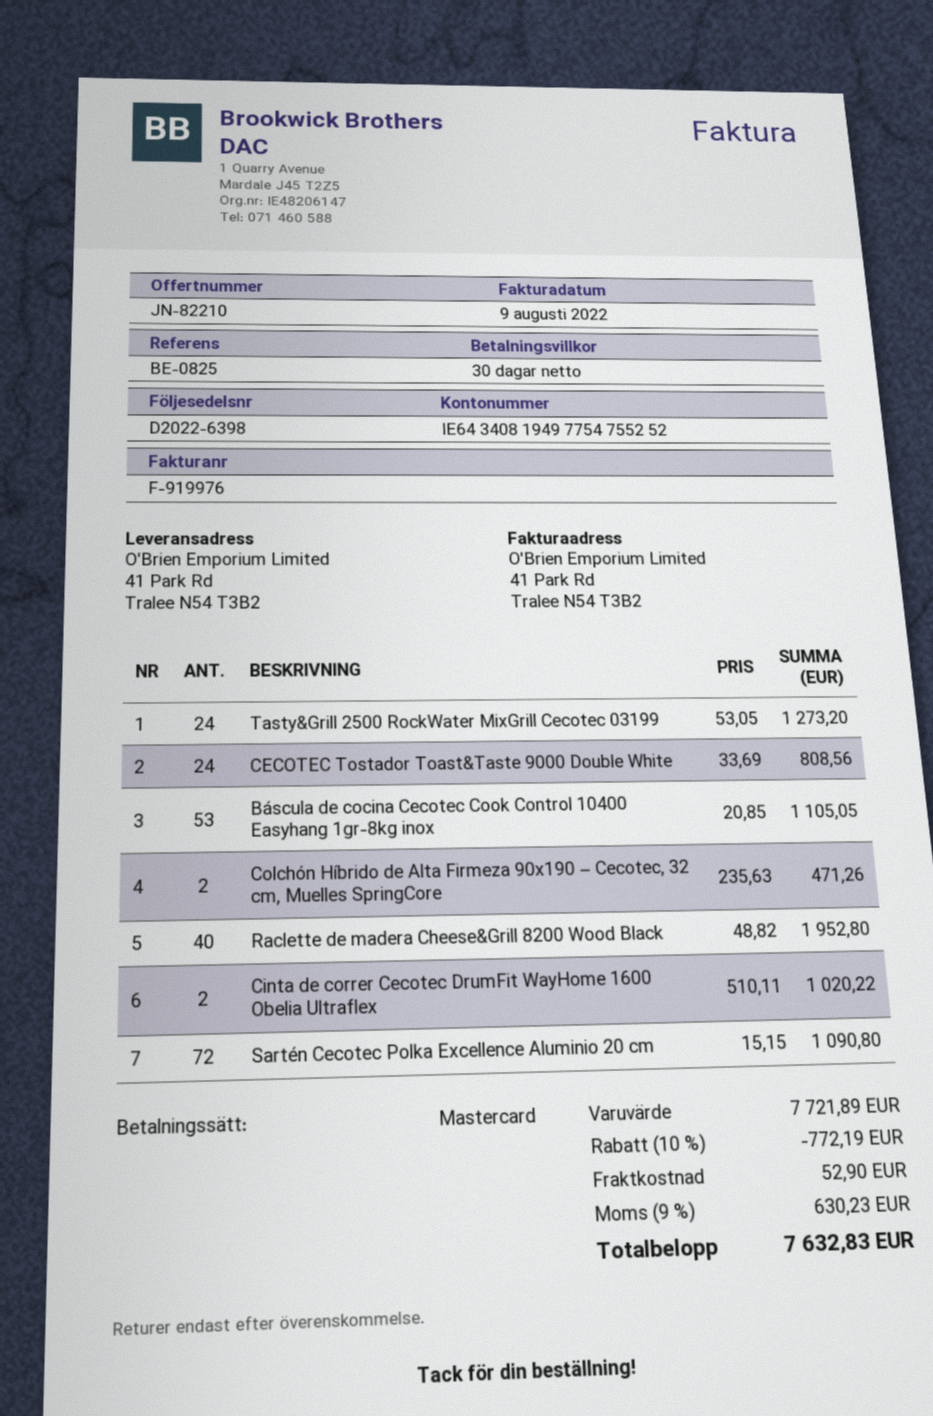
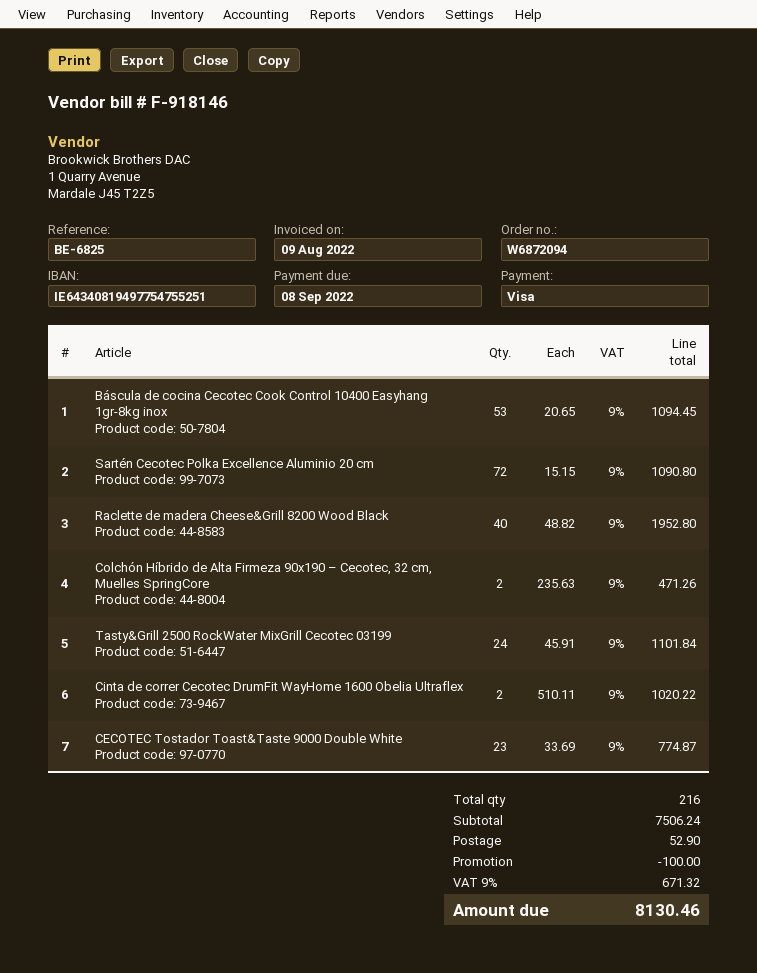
invoice number: F-919976 -> F-918146
reference: BE-0825 -> BE-6825
payment method: Mastercard -> Visa
bank account: IE64340819497754755252 -> IE64340819497754755251
Tasty&Grill 2500 RockWater MixGrill Cecotec 03199: 24 x 53.05 = 1273.20 -> 24 x 45.91 = 1101.84
CECOTEC Tostador Toast&Taste 9000 Double White: 24 x 33.69 = 808.56 -> 23 x 33.69 = 774.87
Báscula de cocina Cecotec Cook Control 10400 Easyhang 1gr-8kg inox: 53 x 20.85 = 1105.05 -> 53 x 20.65 = 1094.45
subtotal: 7721.89 -> 7506.24
discount: 772.19 -> 100.00
tax: 9% = 630.23 -> 9% = 671.32
total: 7632.83 -> 8130.46

